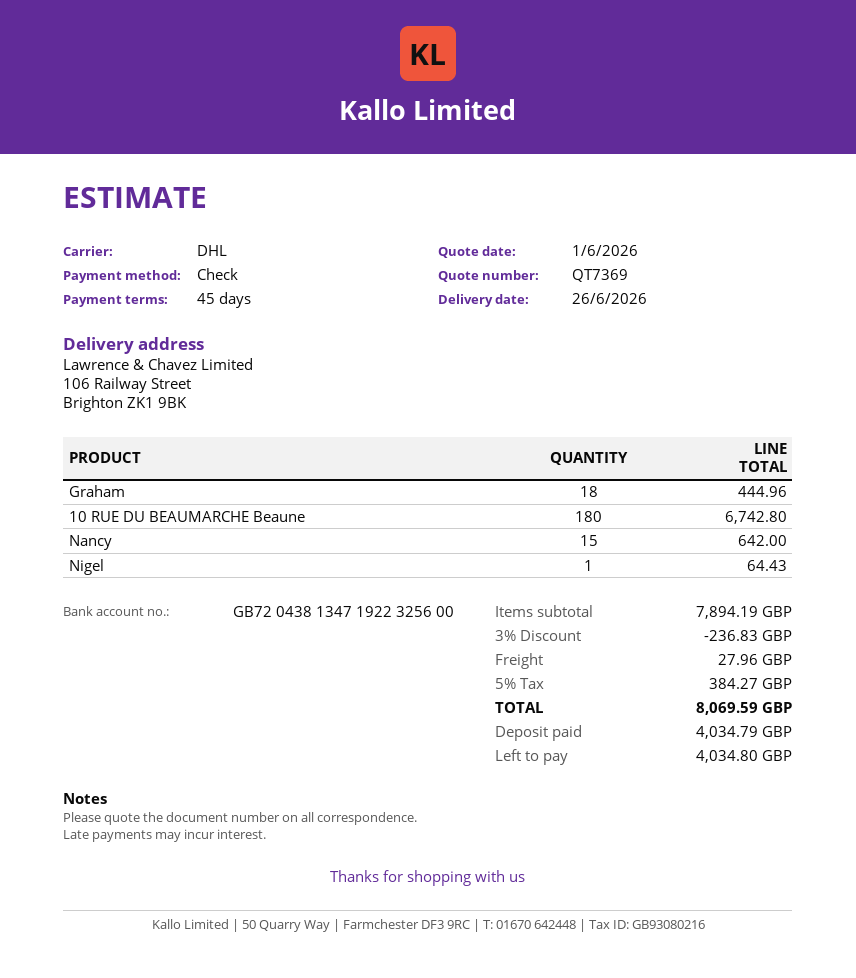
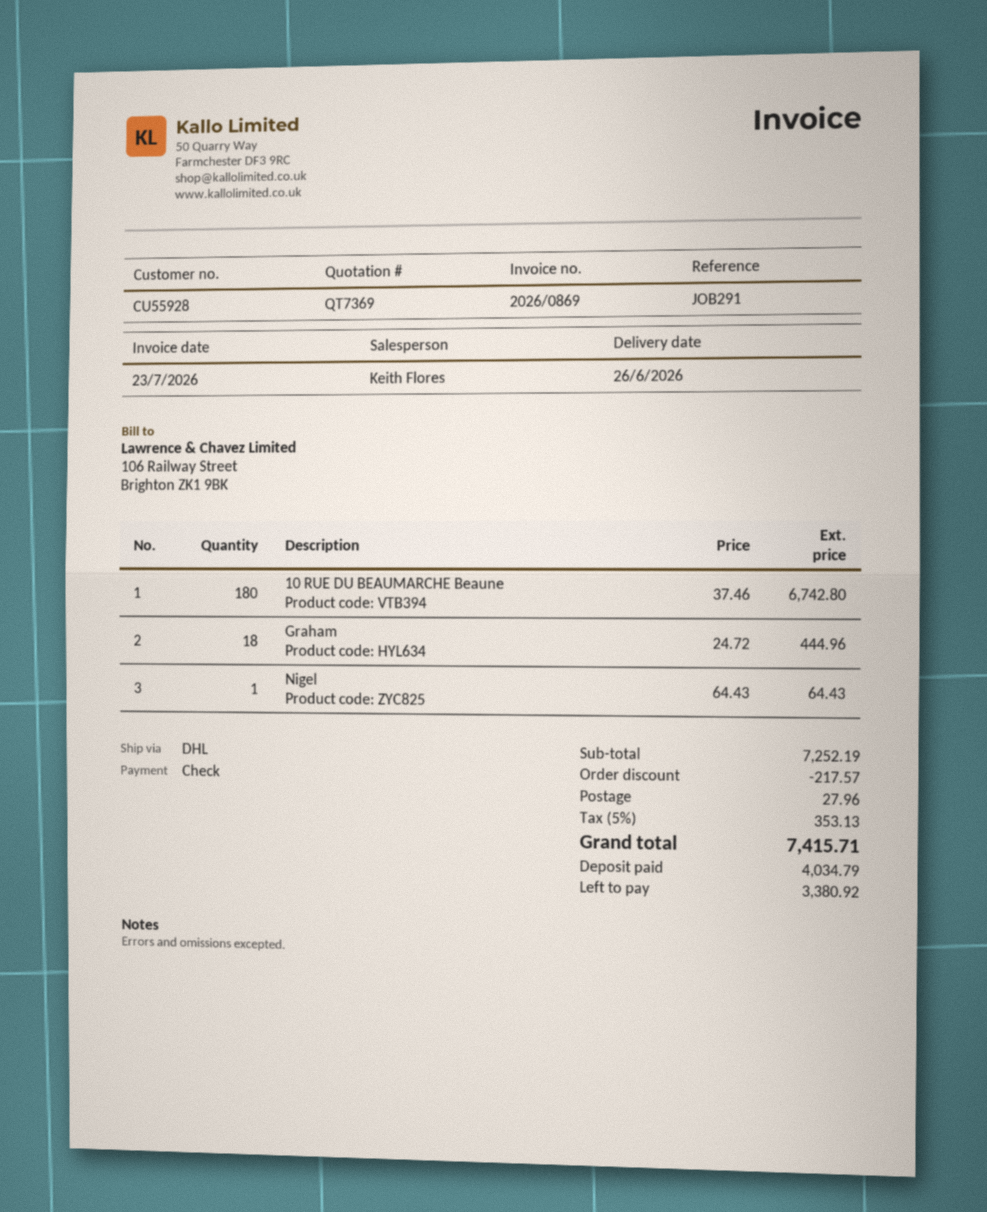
Nancy: 15 for 642.00 -> none
subtotal: 7894.19 -> 7252.19
discount: 236.83 -> 217.57
tax: 5% = 384.27 -> 5% = 353.13
total: 8069.59 -> 7415.71
balance: 4034.80 -> 3380.92

